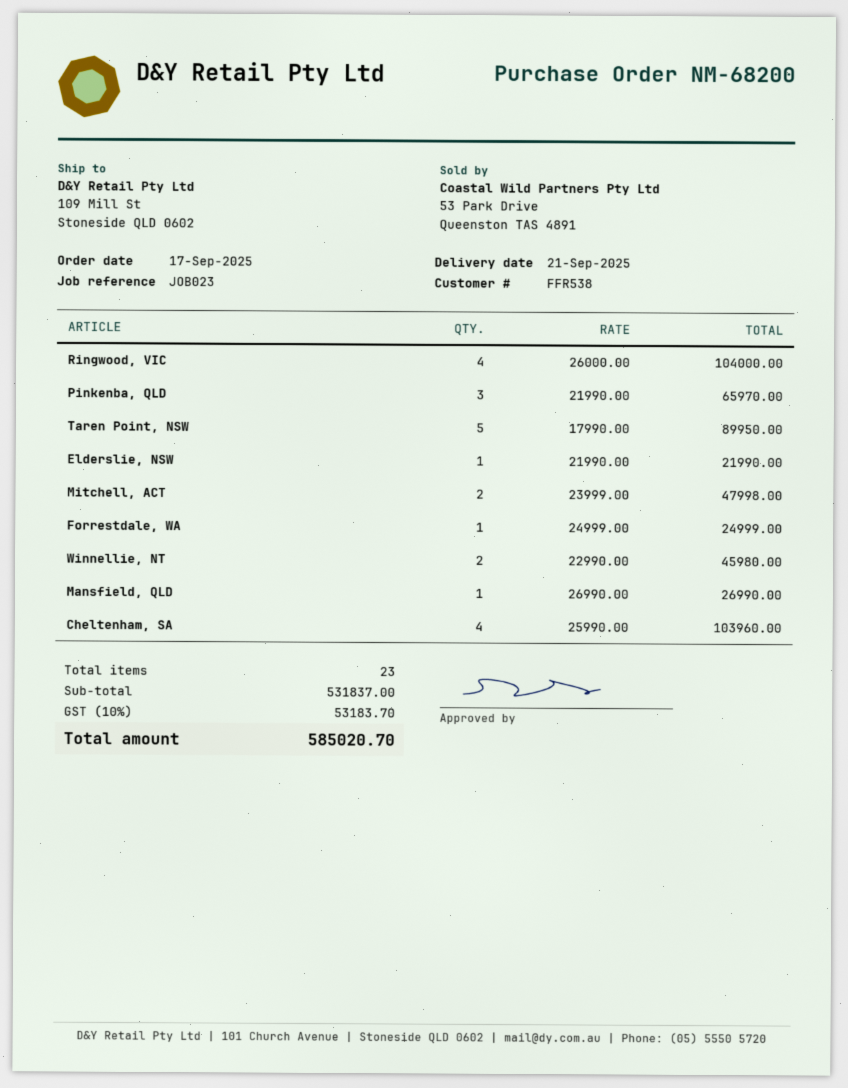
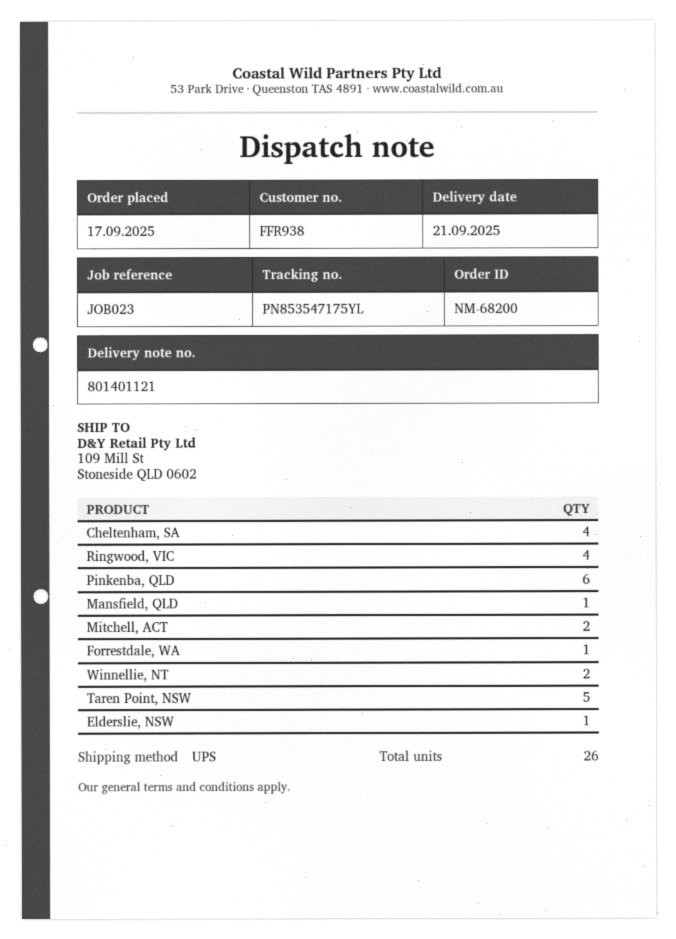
customer number: FFR538 -> FFR938
Pinkenba, QLD: 3 -> 6
total quantity: 23 -> 26

